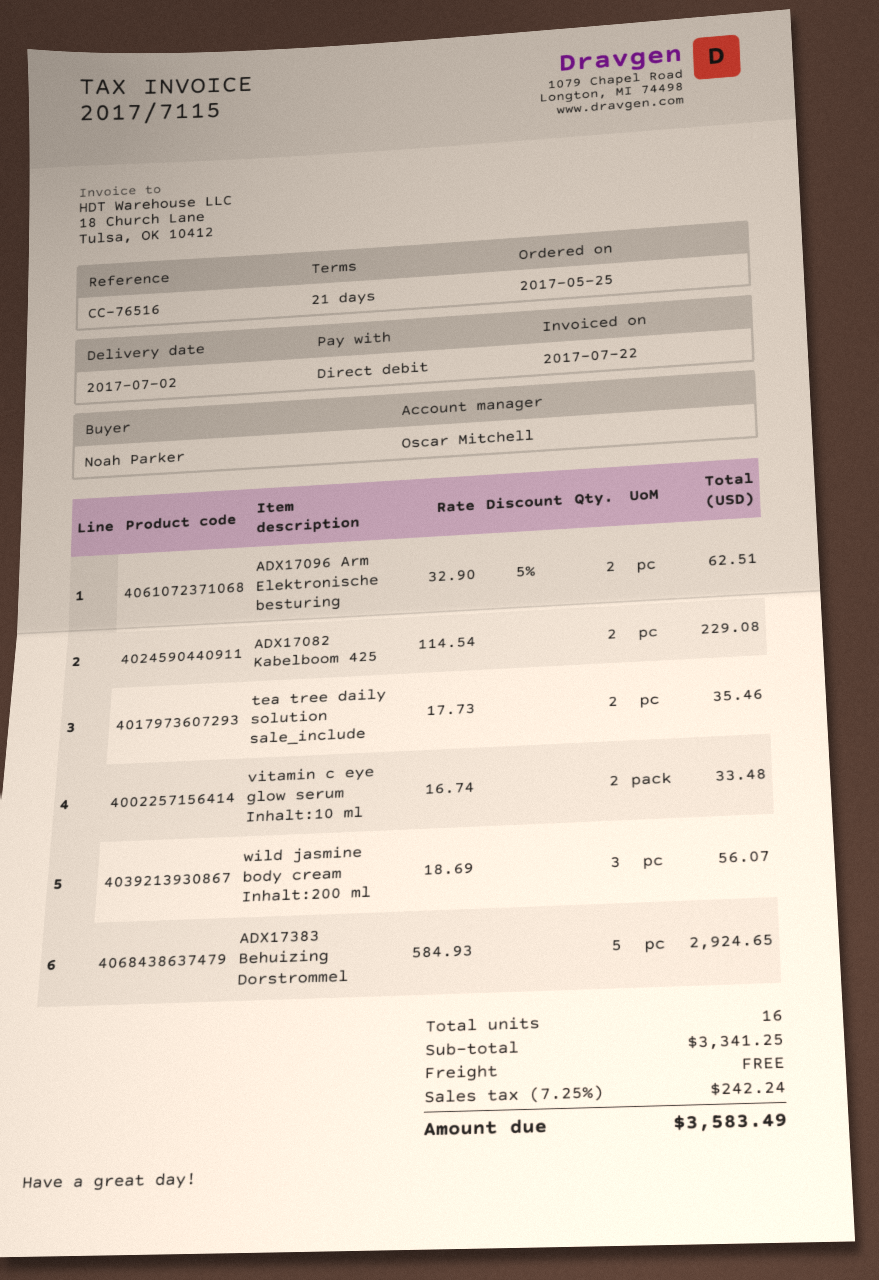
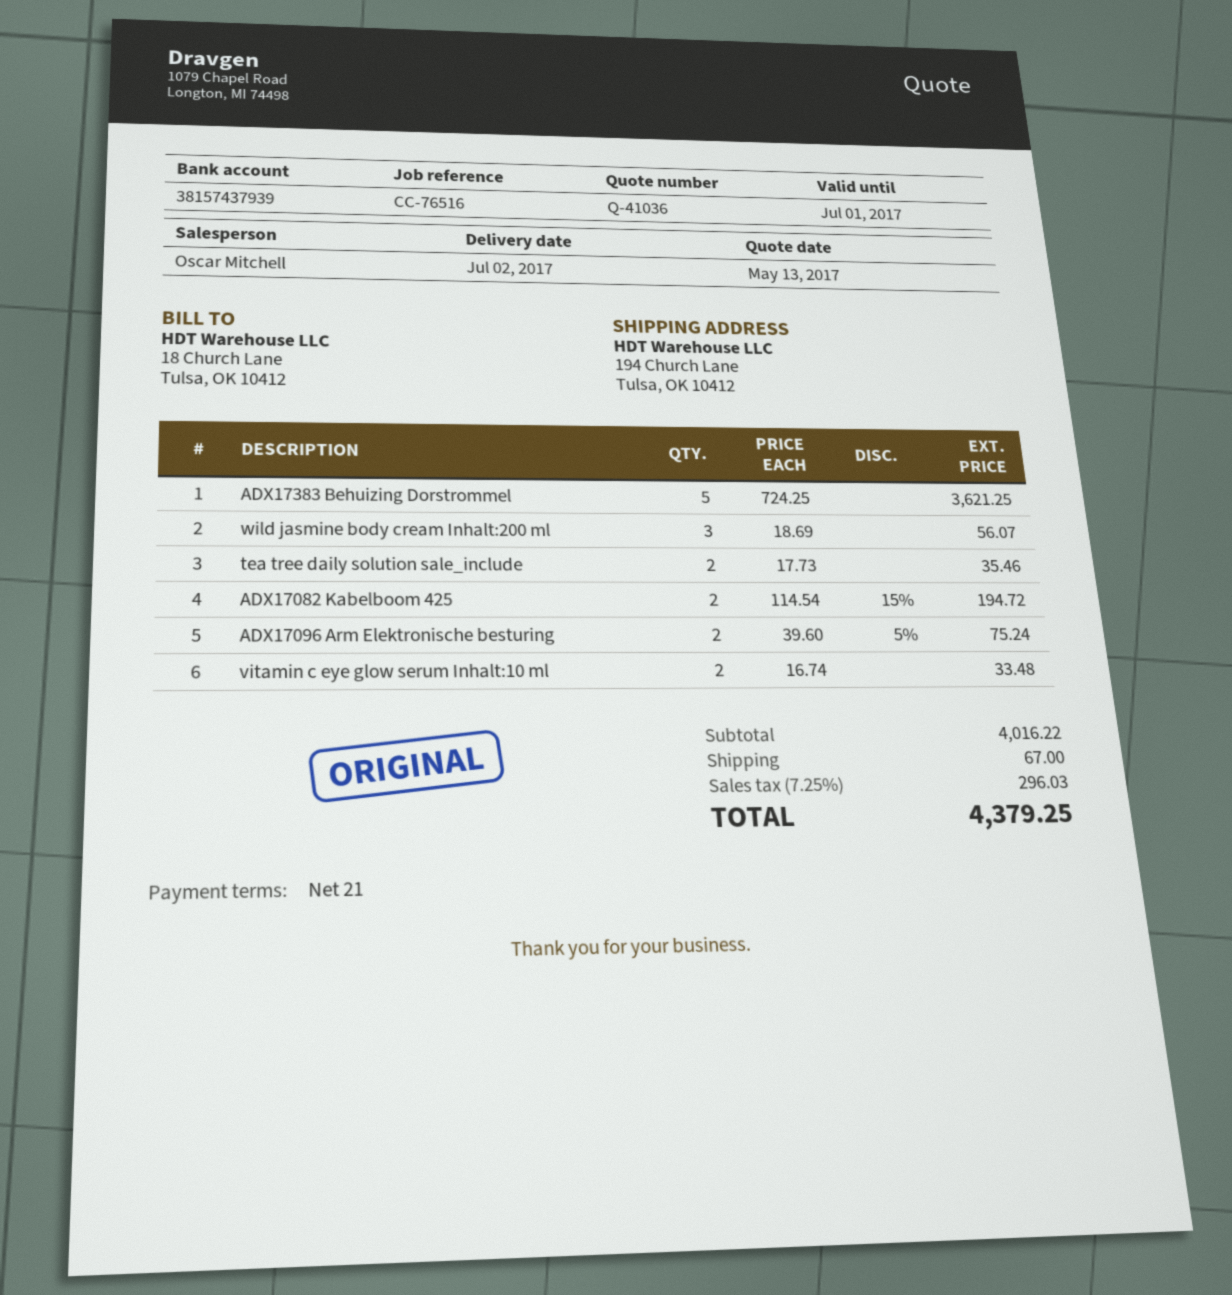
ADX17096 Arm Elektronische besturing: 2 x 32.90 - 5% = 62.51 -> 2 x 39.60 - 5% = 75.24
ADX17082 Kabelboom 425: 2 x 114.54 = 229.08 -> 2 x 114.54 - 15% = 194.72
ADX17383 Behuizing Dorstrommel: 5 x 584.93 = 2924.65 -> 5 x 724.25 = 3621.25
subtotal: 3341.25 -> 4016.22
shipping: 0.00 -> 67.00
tax: 7.25% = 242.24 -> 7.25% = 296.03
total: 3583.49 -> 4379.25

